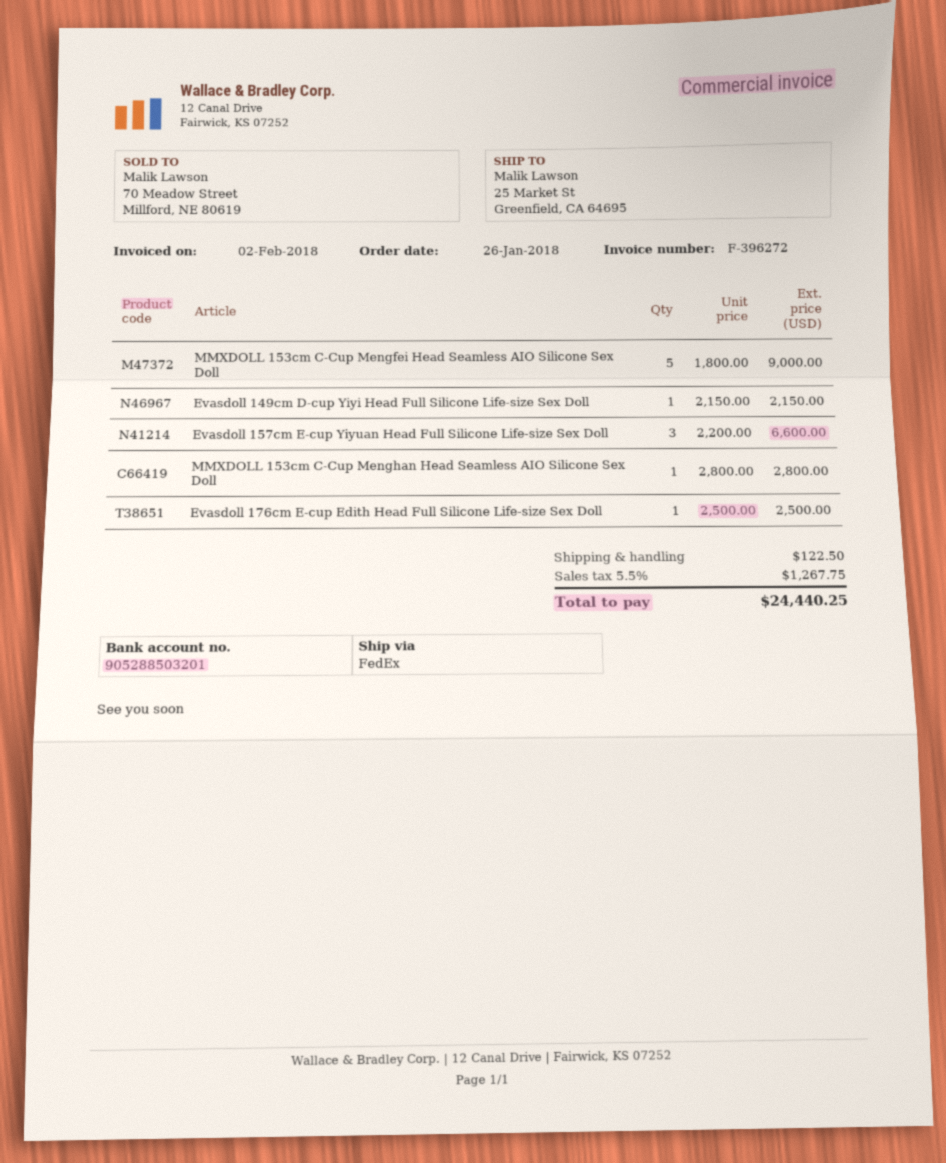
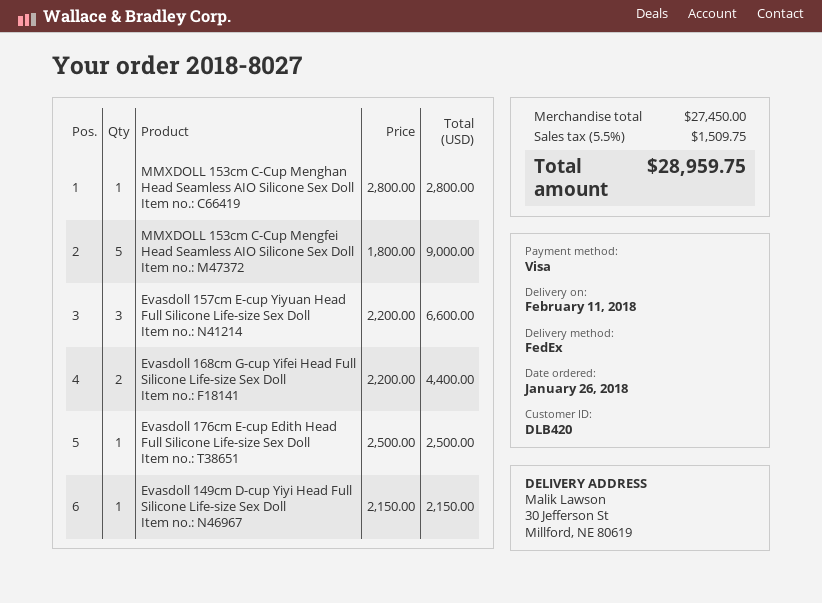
ship to: 25 Market St, Greenfield, CA 64695 -> 30 Jefferson St, Millford, NE 80619
Evasdoll 168cm G-cup Yifei Head Full Silicone Life-size Sex Doll: none -> 2 x 2200.00 = 4400.00
shipping: 122.50 -> none
tax: 5.5% = 1267.75 -> 5.5% = 1509.75
total: 24440.25 -> 28959.75

